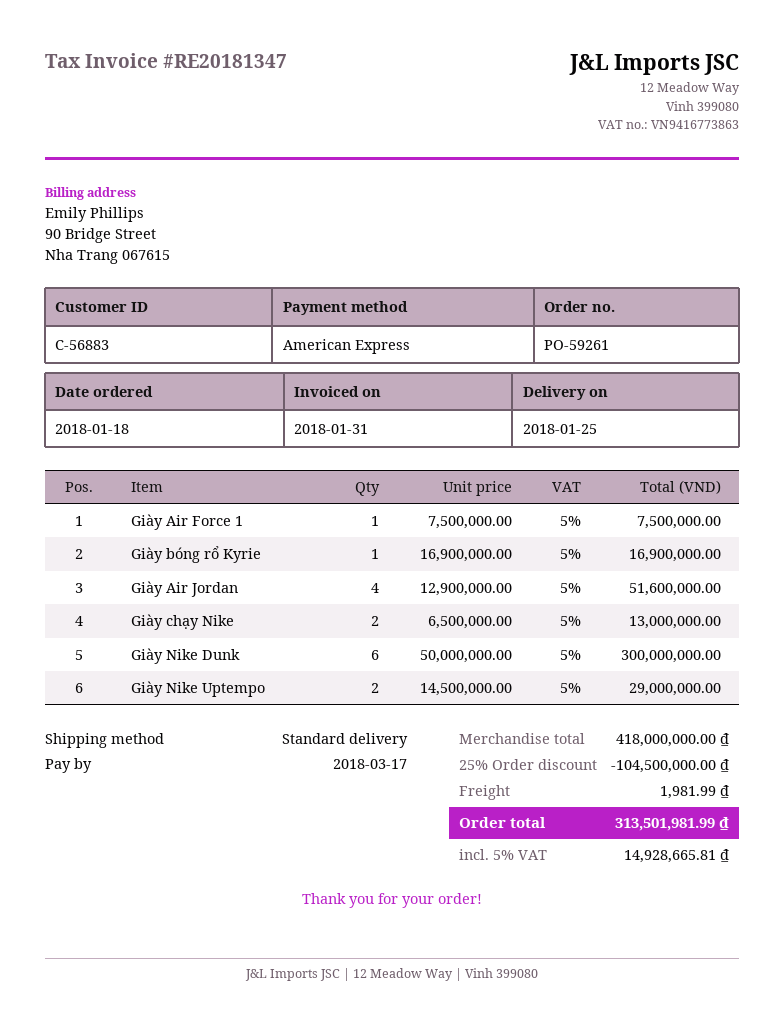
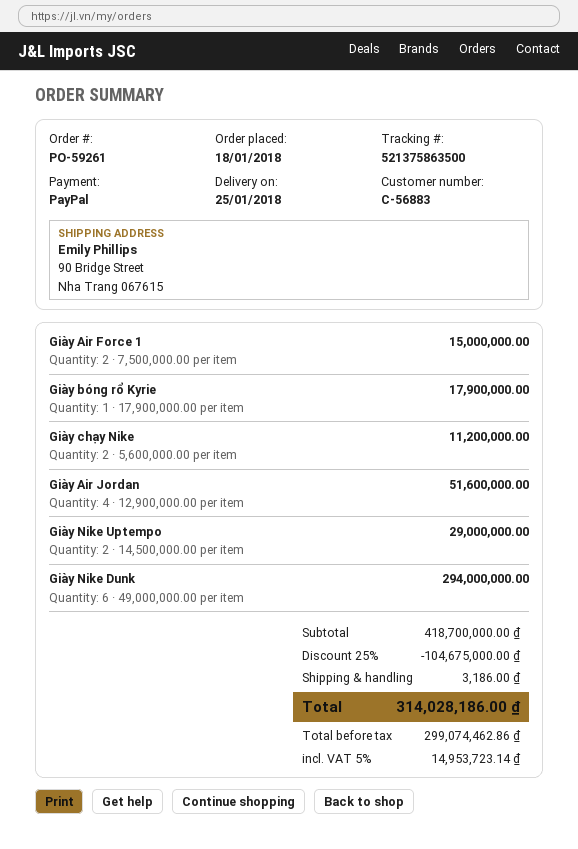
payment method: American Express -> PayPal
Giày Air Force 1: 1 x 7500000.00 = 7500000.00 -> 2 x 7500000.00 = 15000000.00
Giày bóng rổ Kyrie: 1 x 16900000.00 = 16900000.00 -> 1 x 17900000.00 = 17900000.00
Giày chạy Nike: 2 x 6500000.00 = 13000000.00 -> 2 x 5600000.00 = 11200000.00
Giày Nike Dunk: 6 x 50000000.00 = 300000000.00 -> 6 x 49000000.00 = 294000000.00
subtotal: 418000000.00 -> 418700000.00
discount: 25% = 104500000.00 -> 25% = 104675000.00
shipping: 1981.99 -> 3186.00
tax: 5% = 14928665.81 -> 5% = 14953723.14
total: 313501981.99 -> 314028186.00

